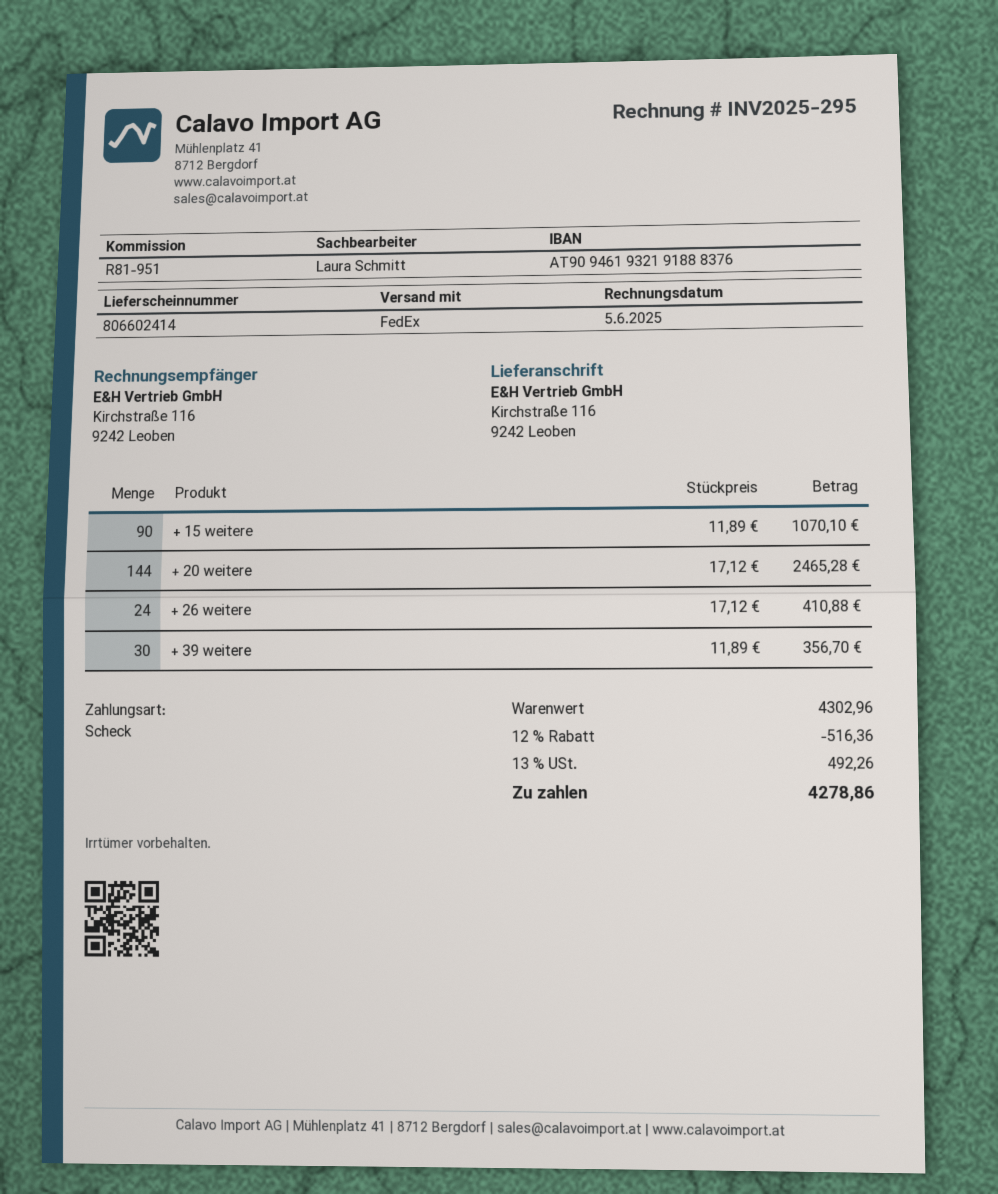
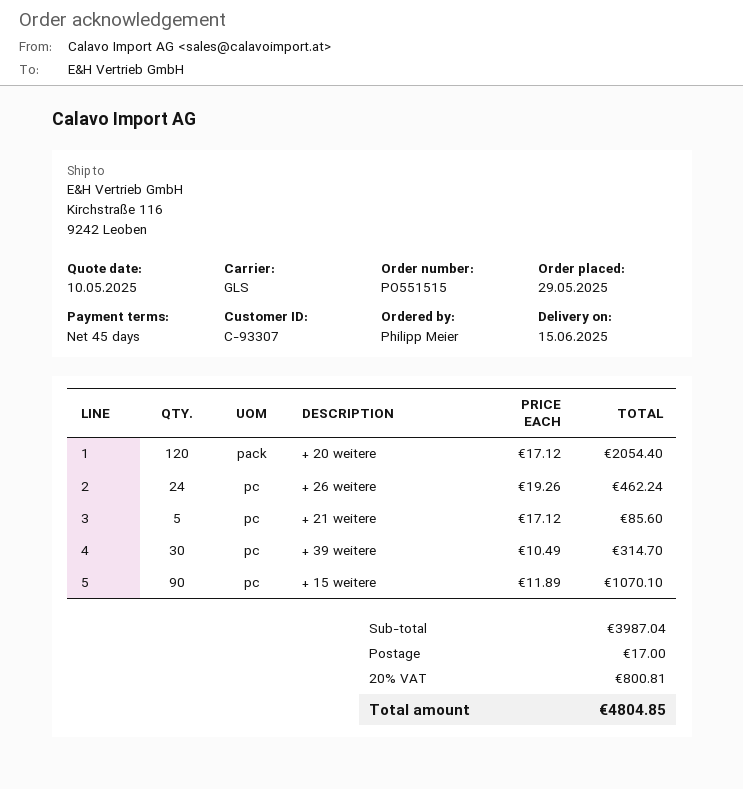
shipping method: FedEx -> GLS
+ 20 weitere: 144 x 17.12 = 2465.28 -> 120 x 17.12 = 2054.40
+ 26 weitere: 24 x 17.12 = 410.88 -> 24 x 19.26 = 462.24
+ 39 weitere: 30 x 11.89 = 356.70 -> 30 x 10.49 = 314.70
+ 21 weitere: none -> 5 x 17.12 = 85.60
subtotal: 4302.96 -> 3987.04
discount: 12% = 516.36 -> none
shipping: none -> 17.00
tax: 13% = 492.26 -> 20% = 800.81
total: 4278.86 -> 4804.85

